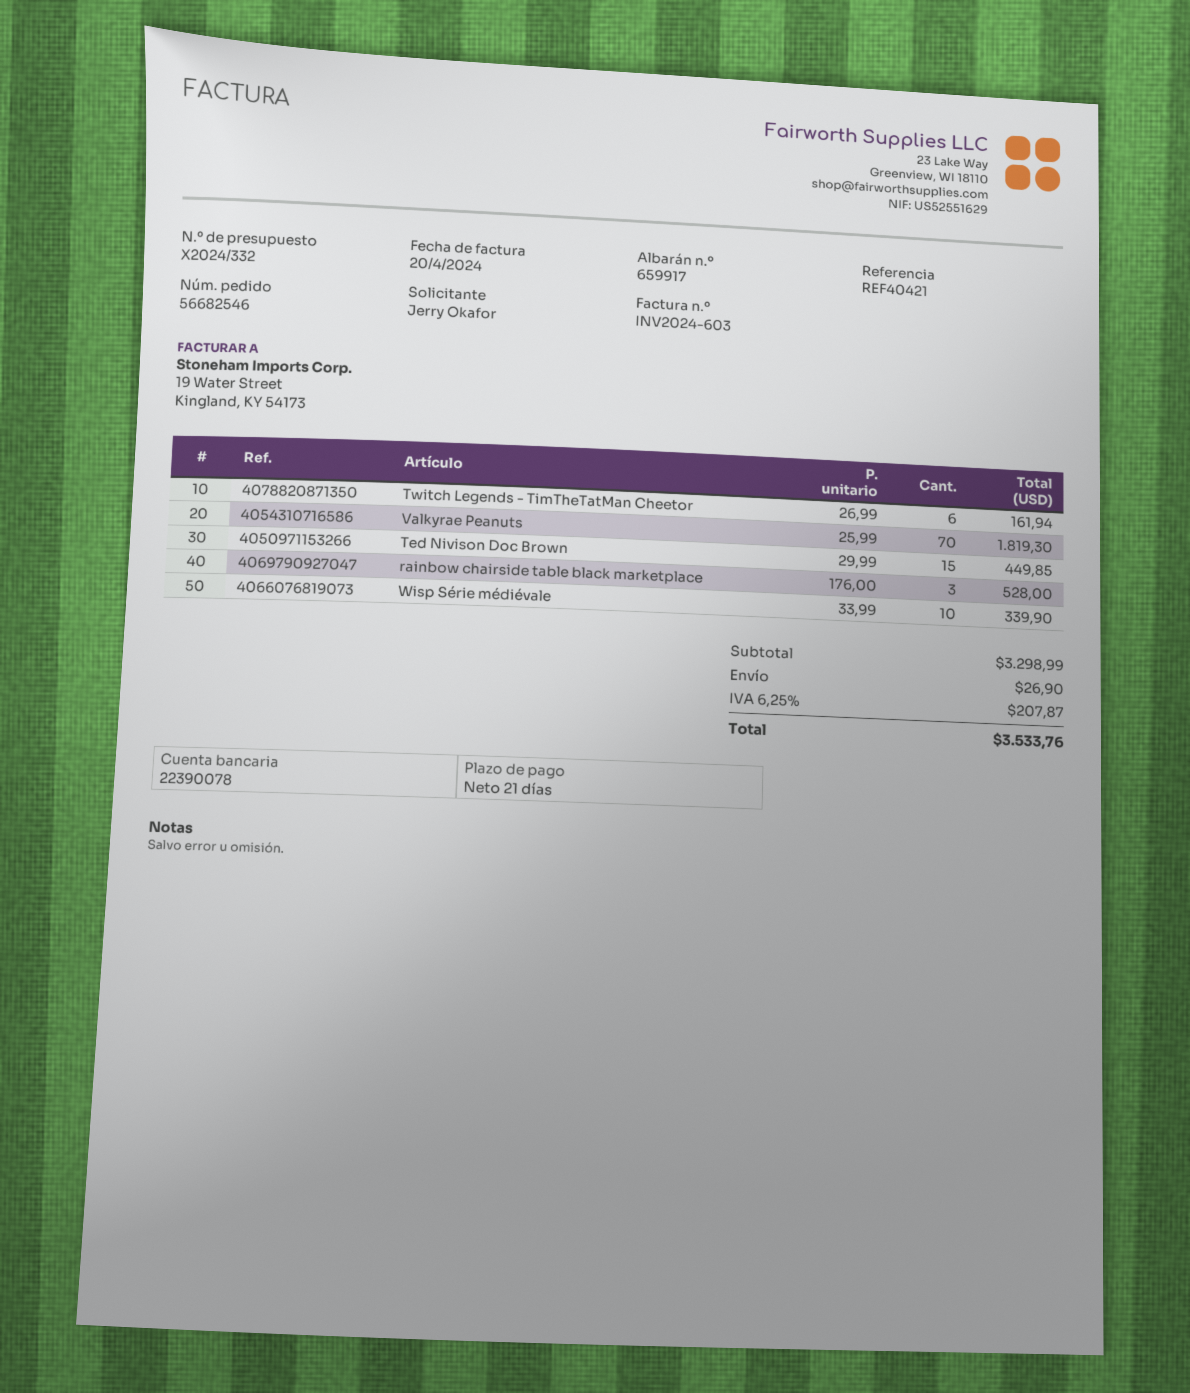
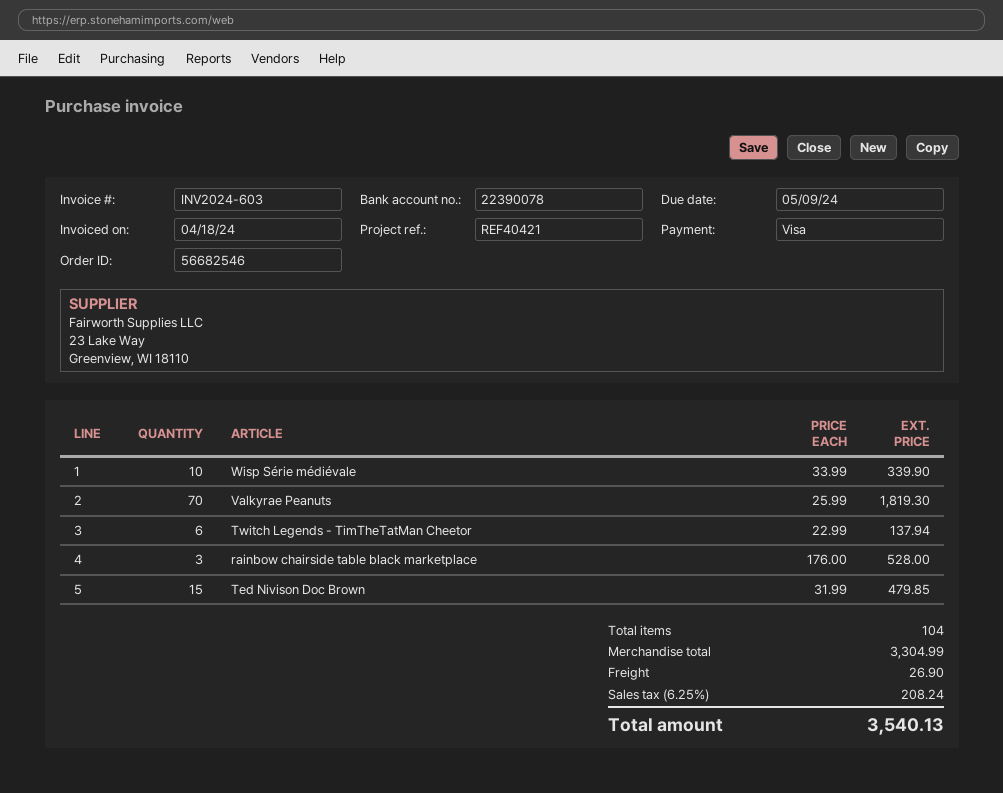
invoice date: 2024-04-20 -> 2024-04-18
Twitch Legends - TimTheTatMan Cheetor: 6 x 26.99 = 161.94 -> 6 x 22.99 = 137.94
Ted Nivison Doc Brown: 15 x 29.99 = 449.85 -> 15 x 31.99 = 479.85
subtotal: 3298.99 -> 3304.99
tax: 6.25% = 207.87 -> 6.25% = 208.24
total: 3533.76 -> 3540.13

